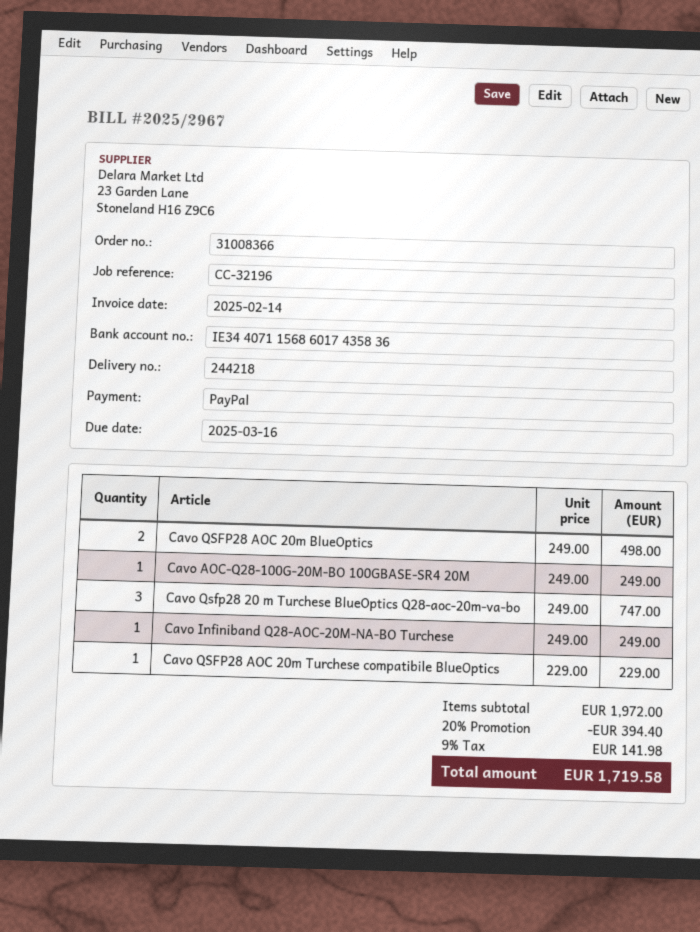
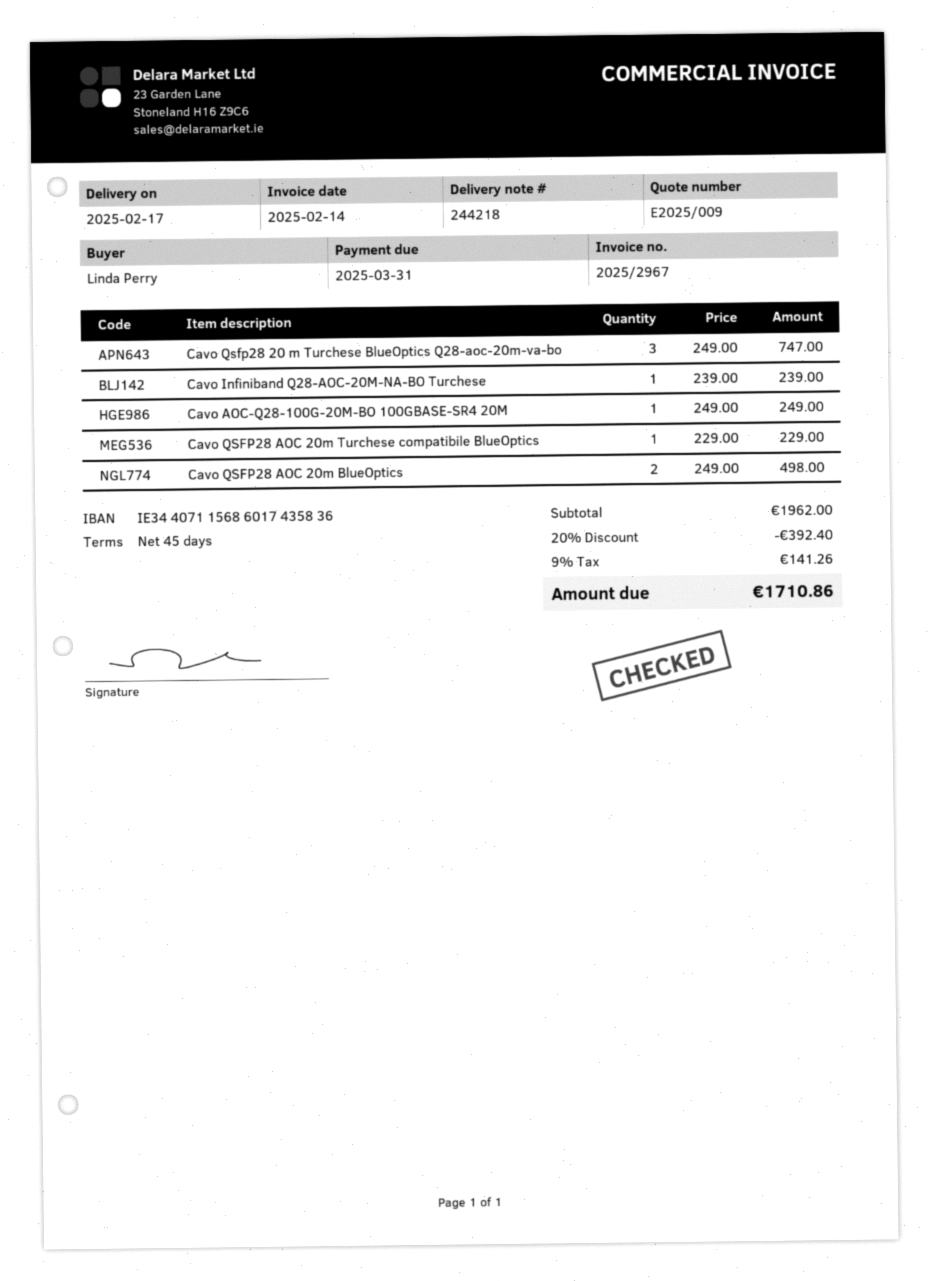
due date: 2025-03-16 -> 2025-03-31
Cavo Infiniband Q28-AOC-20M-NA-BO Turchese: 1 x 249.00 = 249.00 -> 1 x 239.00 = 239.00
subtotal: 1972.00 -> 1962.00
discount: 20% = 394.40 -> 20% = 392.40
tax: 9% = 141.98 -> 9% = 141.26
total: 1719.58 -> 1710.86

